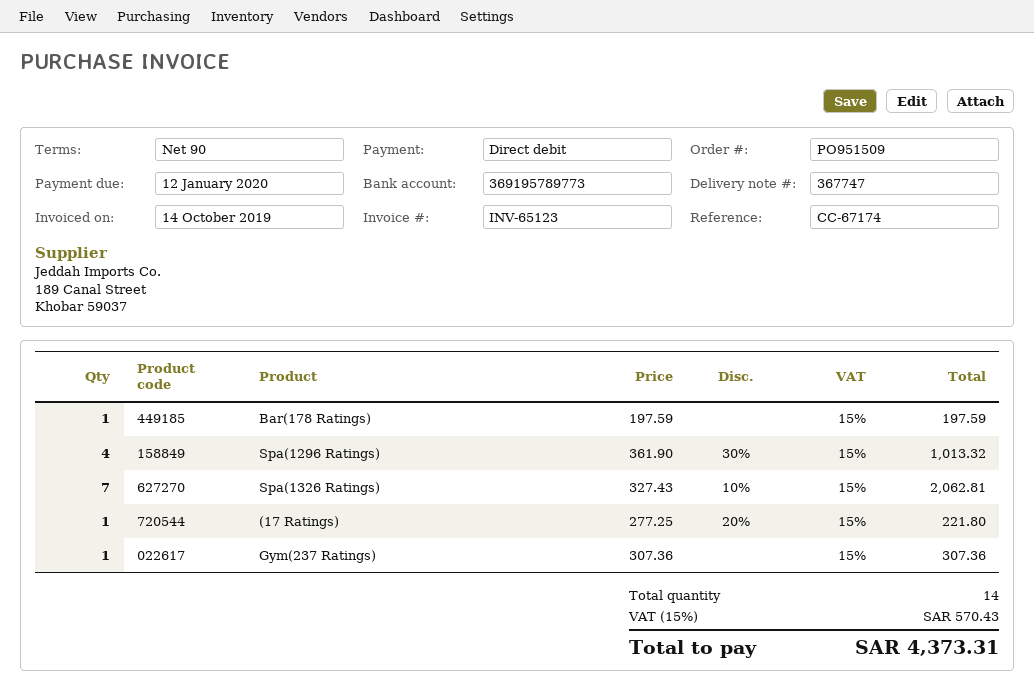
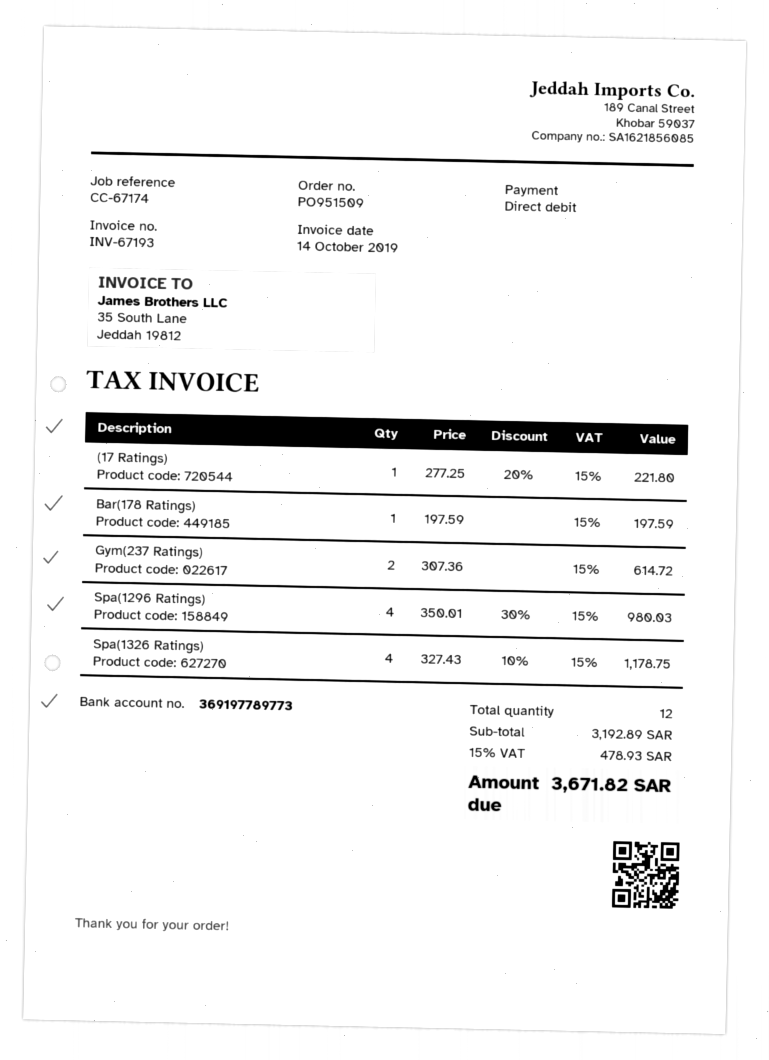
invoice number: INV-65123 -> INV-67193
bank account: 369195789773 -> 369197789773
Spa(1296 Ratings): 4 x 361.90 - 30% = 1013.32 -> 4 x 350.01 - 30% = 980.03
Spa(1326 Ratings): 7 x 327.43 - 10% = 2062.81 -> 4 x 327.43 - 10% = 1178.75
Gym(237 Ratings): 1 x 307.36 = 307.36 -> 2 x 307.36 = 614.72
total quantity: 14 -> 12
tax: 15% = 570.43 -> 15% = 478.93
total: 4373.31 -> 3671.82

